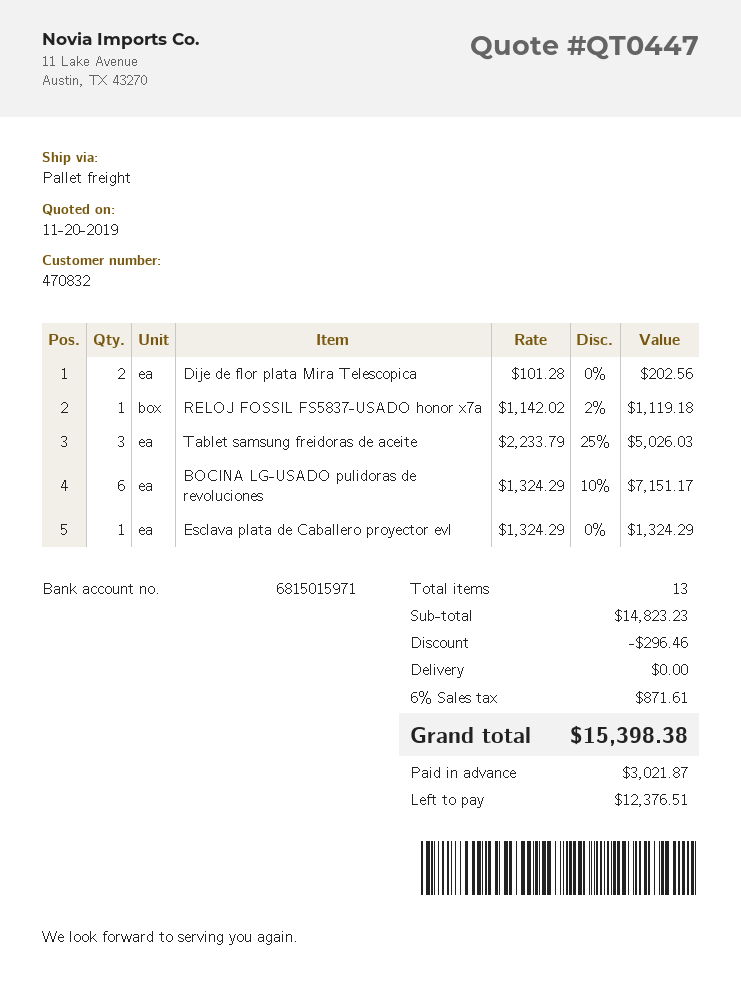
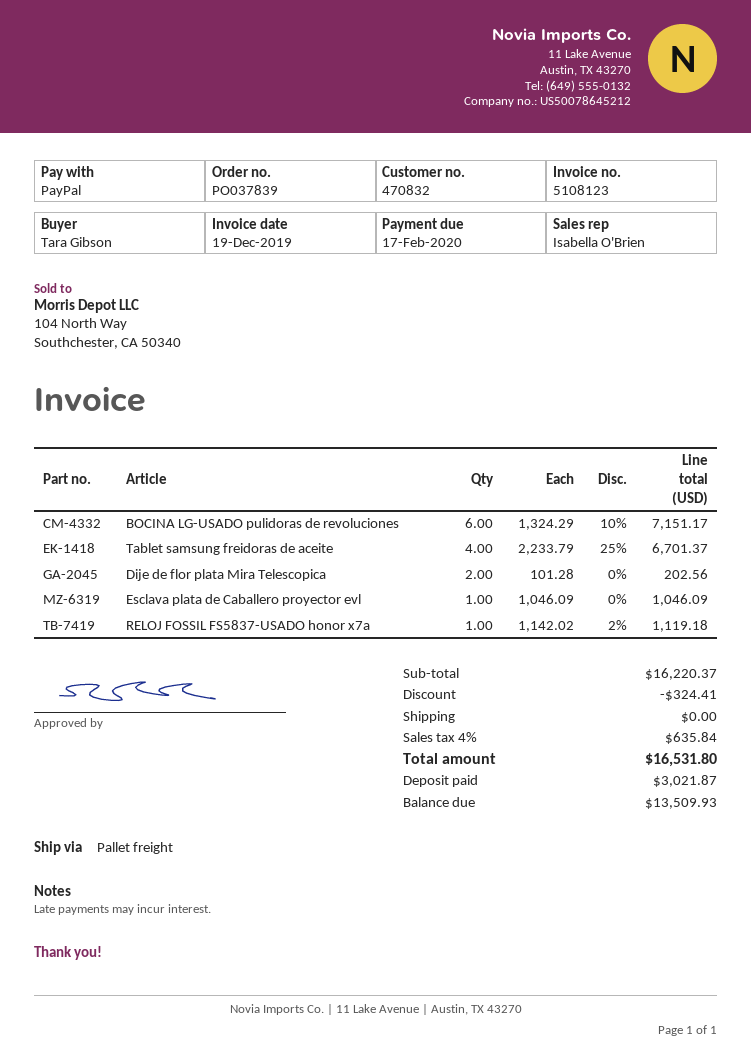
Tablet samsung freidoras de aceite: 3 x 2233.79 - 25% = 5026.03 -> 4 x 2233.79 - 25% = 6701.37
Esclava plata de Caballero proyector evl: 1 x 1324.29 = 1324.29 -> 1 x 1046.09 = 1046.09
subtotal: 14823.23 -> 16220.37
discount: 296.46 -> 324.41
tax: 6% = 871.61 -> 4% = 635.84
total: 15398.38 -> 16531.80
balance: 12376.51 -> 13509.93

